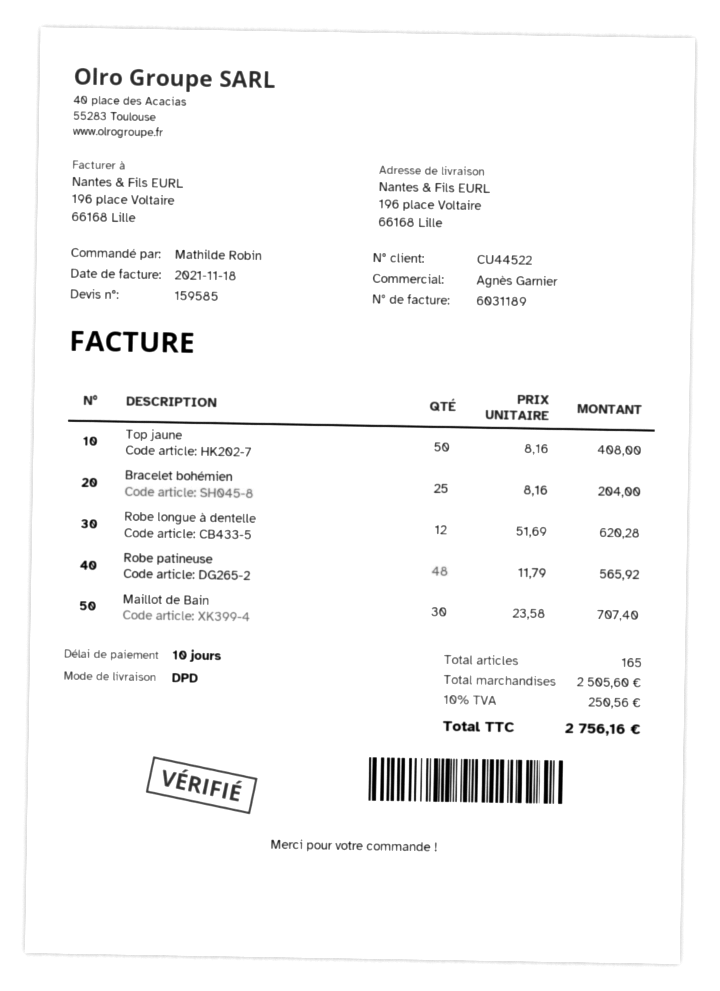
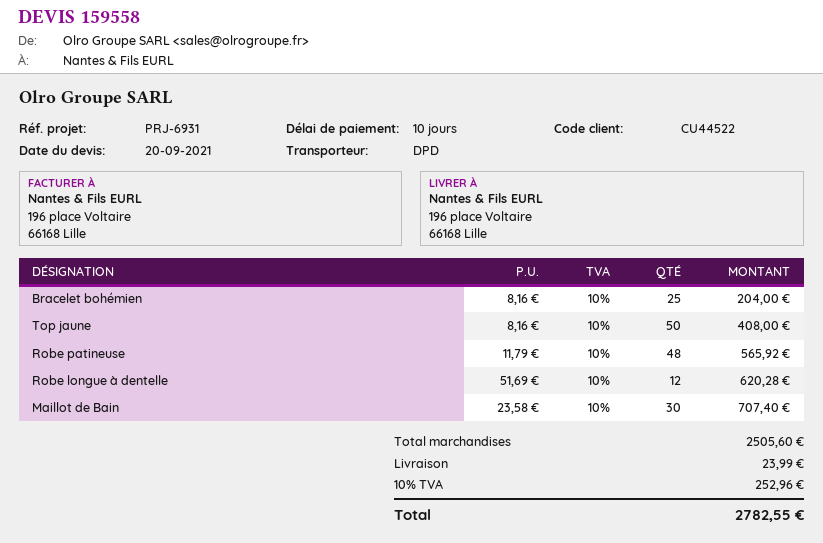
quote number: 159585 -> 159558
shipping: none -> 23.99
tax: 10% = 250.56 -> 10% = 252.96
total: 2756.16 -> 2782.55

